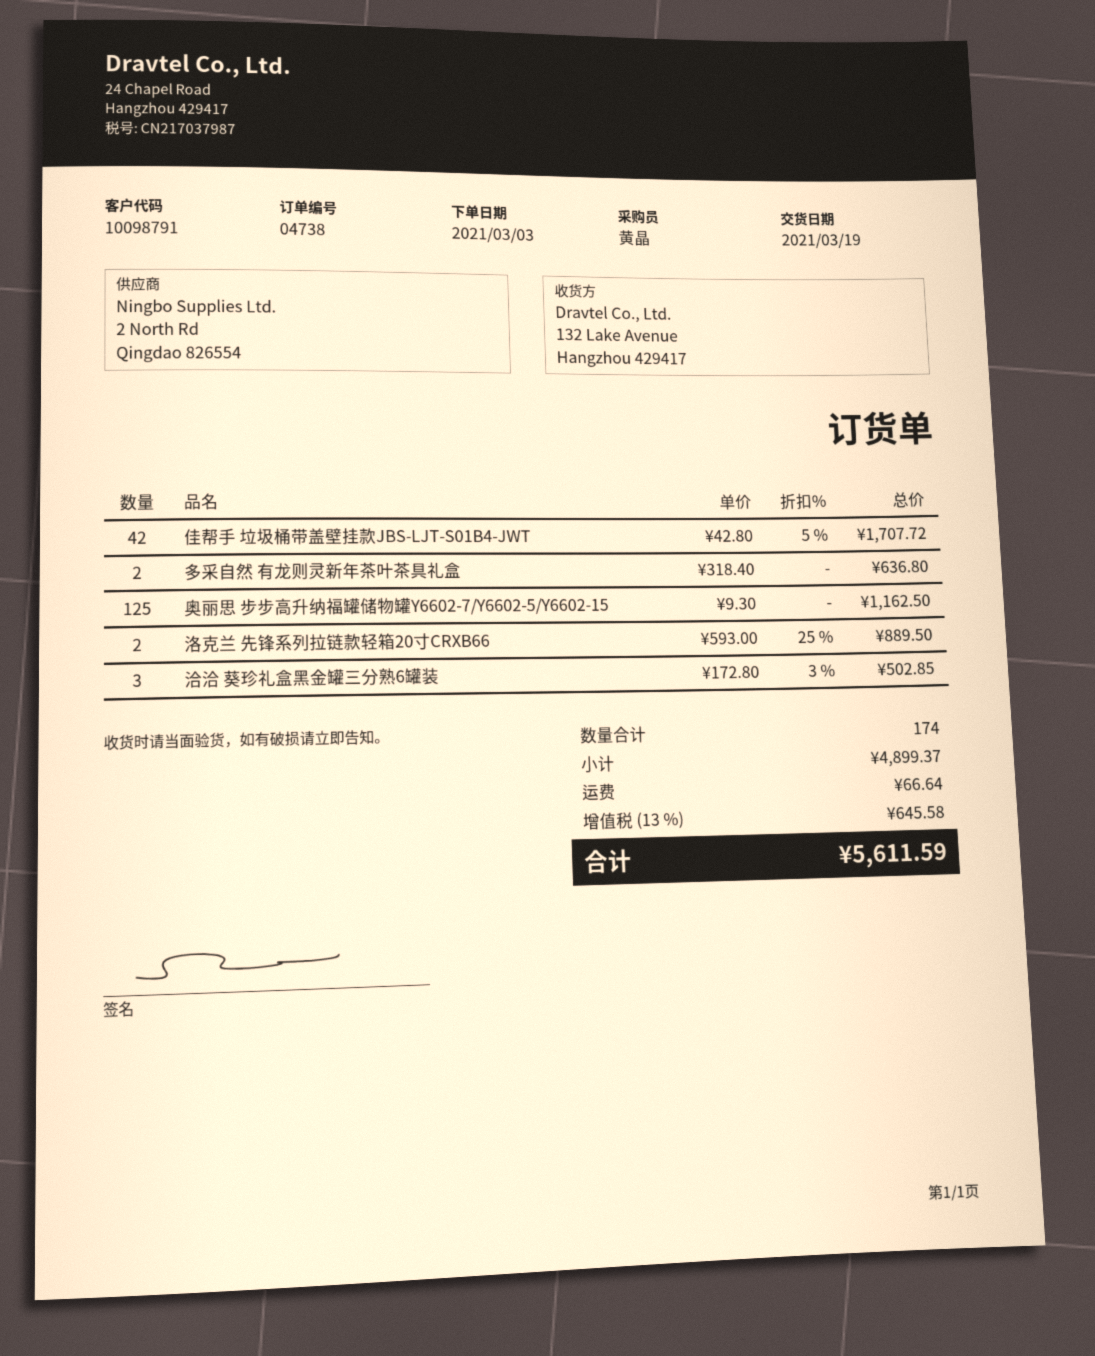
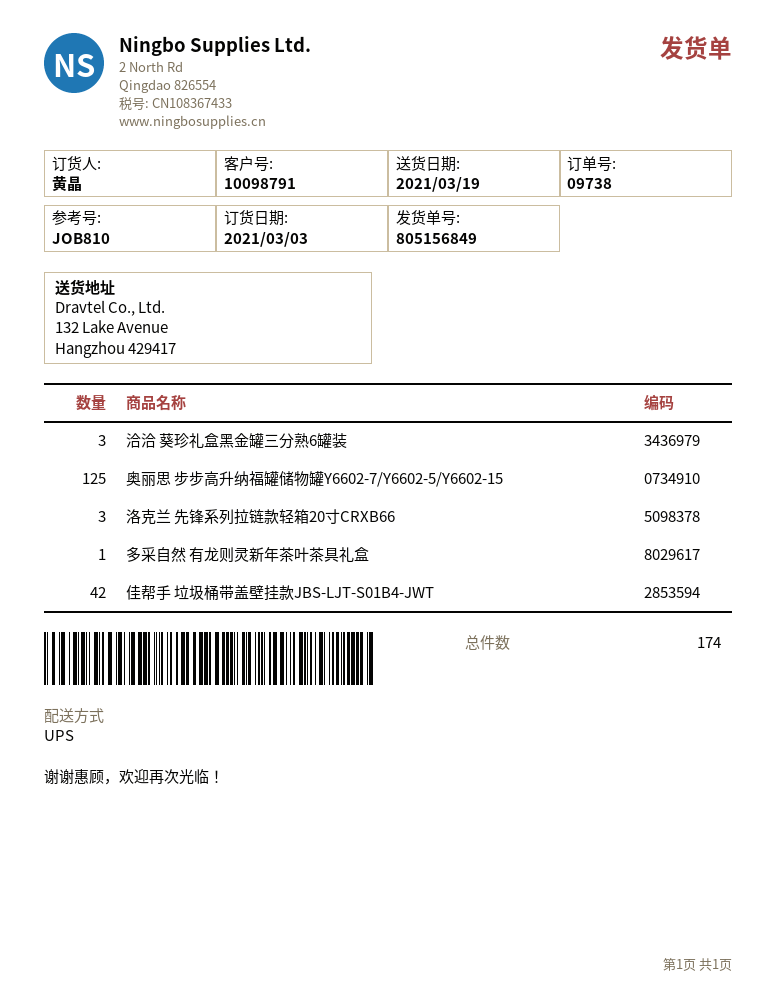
order number: 04738 -> 09738
多采自然 有龙则灵新年茶叶茶具礼盒: 2 -> 1
洛克兰 先锋系列拉链款轻箱20寸CRXB66: 2 -> 3

